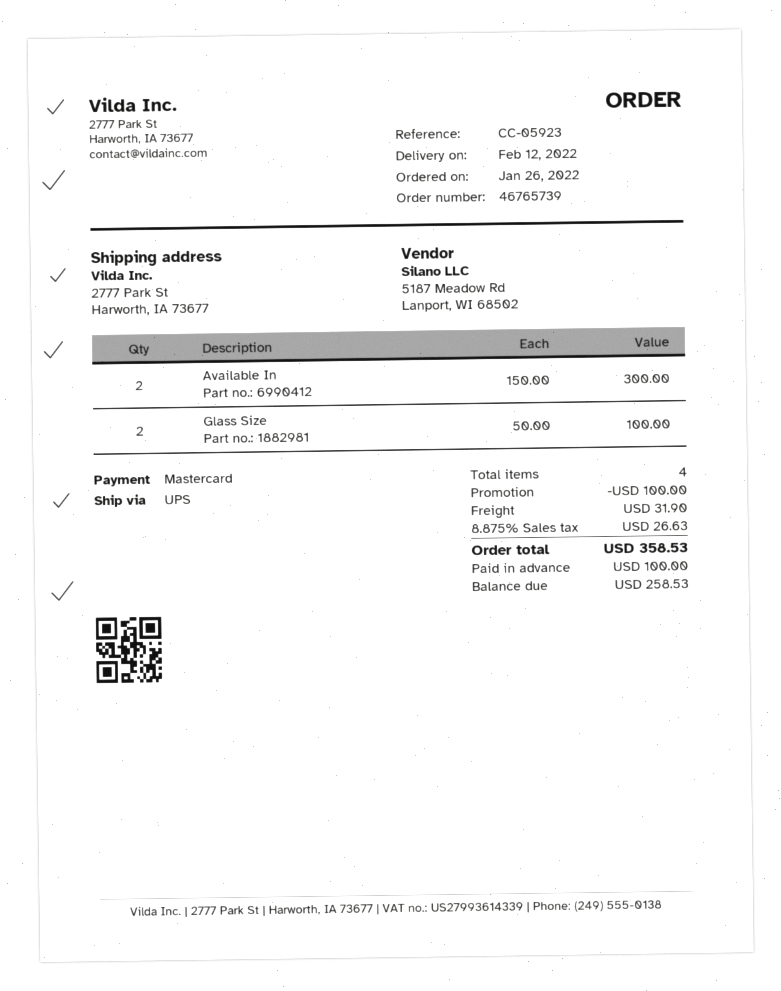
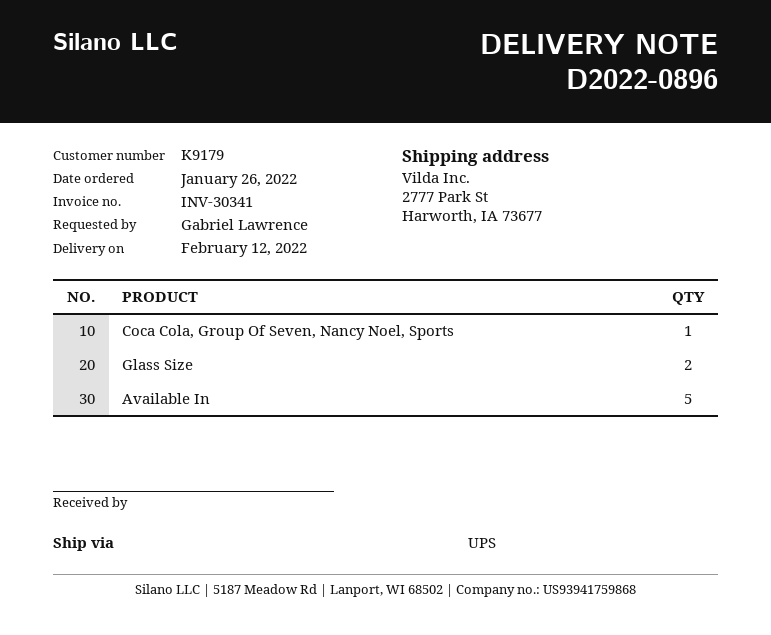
Available In: 2 -> 5
Coca Cola, Group Of Seven, Nancy Noel, Sports: none -> 1

